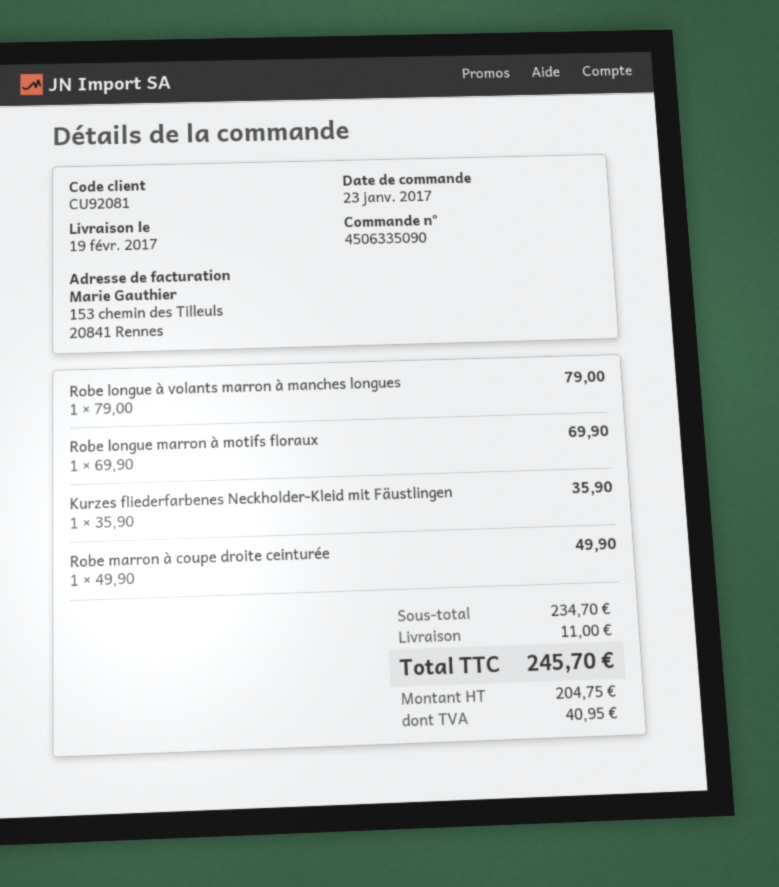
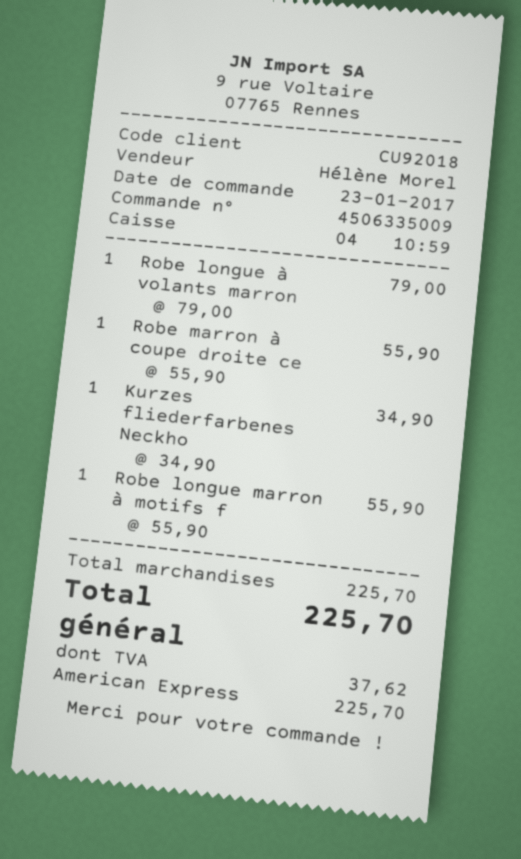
order number: 4506335090 -> 4506335009
customer number: CU92081 -> CU92018
Robe longue marron à motifs floraux: 1 x 69.90 = 69.90 -> 1 x 55.90 = 55.90
Kurzes fliederfarbenes Neckholder-Kleid mit Fäustlingen: 1 x 35.90 = 35.90 -> 1 x 34.90 = 34.90
Robe marron à coupe droite ceinturée: 1 x 49.90 = 49.90 -> 1 x 55.90 = 55.90
subtotal: 234.70 -> 225.70
shipping: 11.00 -> none
tax: 40.95 -> 37.62
total: 245.70 -> 225.70

